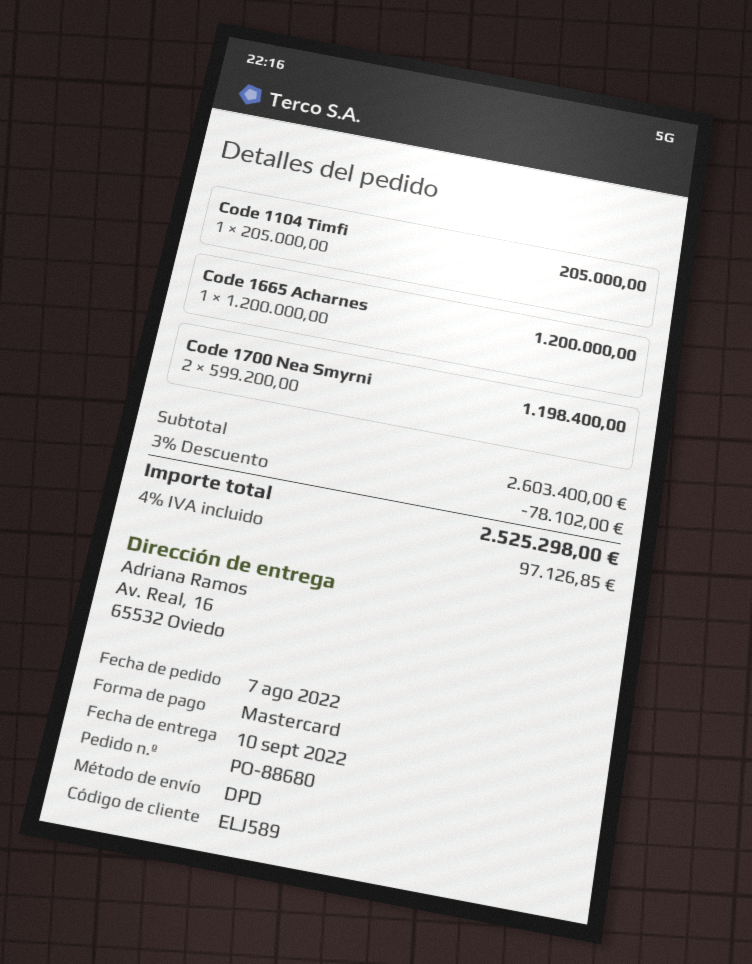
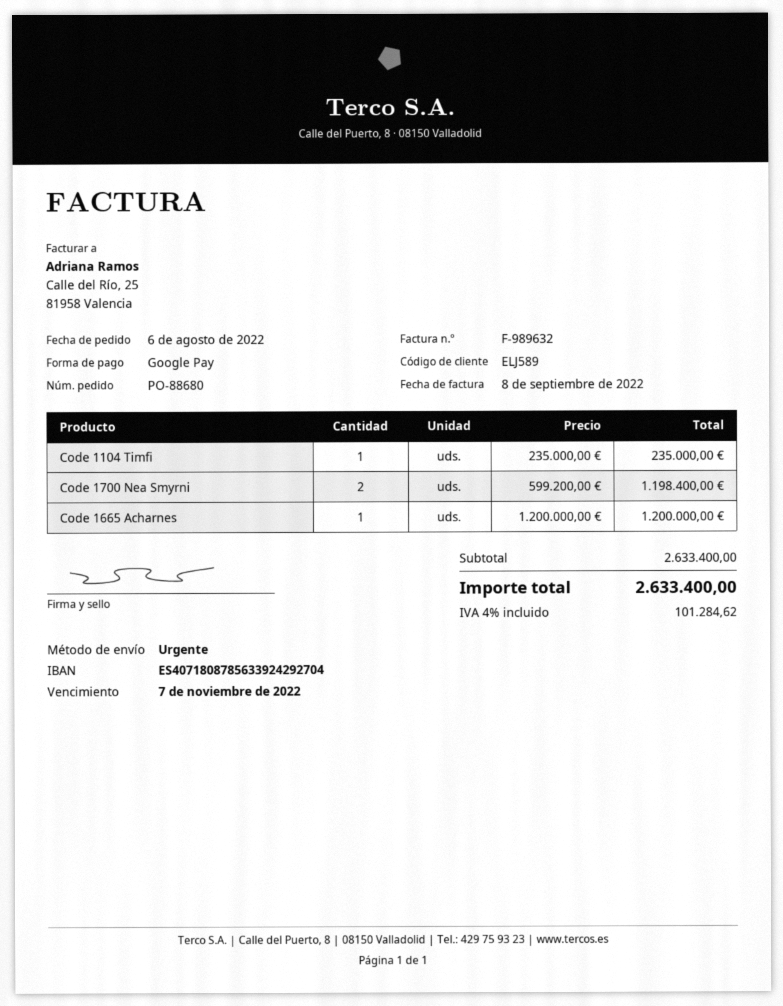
order date: 2022-08-07 -> 2022-08-06
payment method: Mastercard -> Google Pay
shipping method: DPD -> express
Code 1104 Timfi: 1 x 205000.00 = 205000.00 -> 1 x 235000.00 = 235000.00
subtotal: 2603400.00 -> 2633400.00
discount: 3% = 78102.00 -> none
tax: 4% = 97126.85 -> 4% = 101284.62
total: 2525298.00 -> 2633400.00

